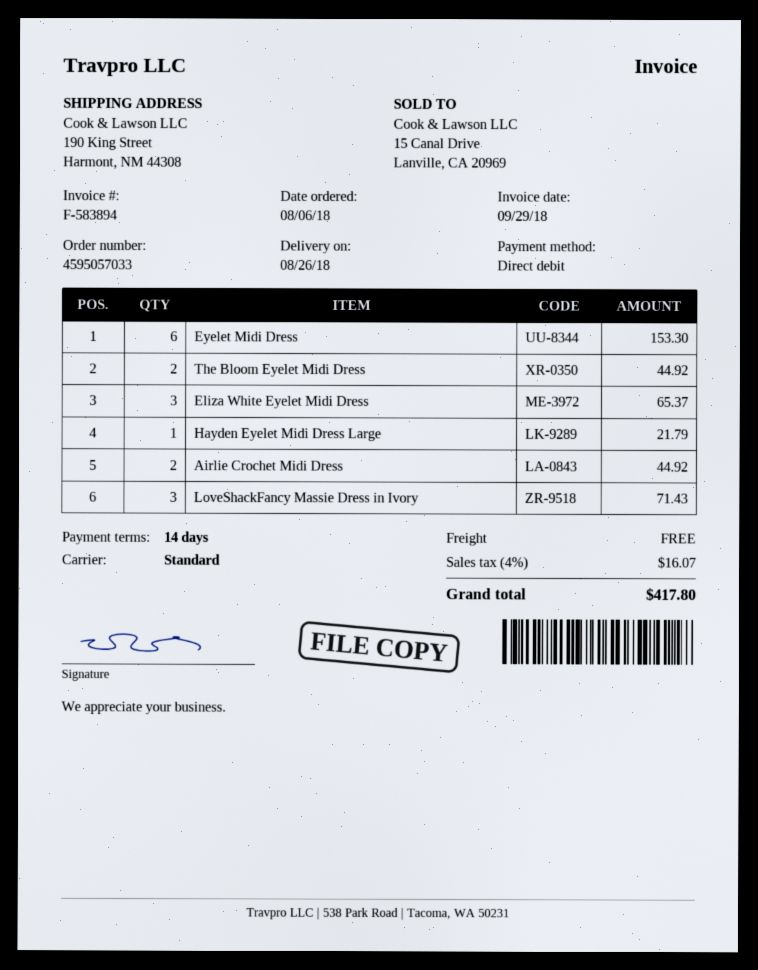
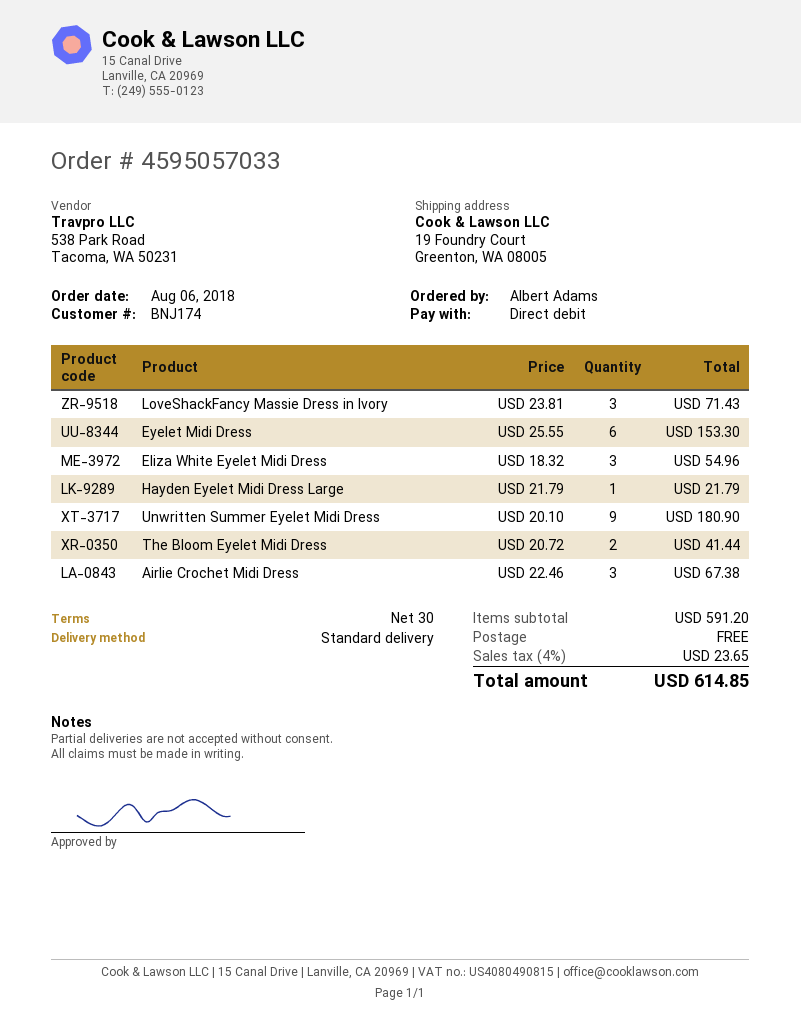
payment terms: 14 days -> 30 days
ship to: 190 King Street, Harmont, NM 44308 -> 19 Foundry Court, Greenton, WA 08005
The Bloom Eyelet Midi Dress: 2 for 44.92 -> 2 for 41.44
Eliza White Eyelet Midi Dress: 3 for 65.37 -> 3 for 54.96
Airlie Crochet Midi Dress: 2 for 44.92 -> 3 for 67.38
Unwritten Summer Eyelet Midi Dress: none -> 9 for 180.90
tax: 4% = 16.07 -> 4% = 23.65
total: 417.80 -> 614.85

